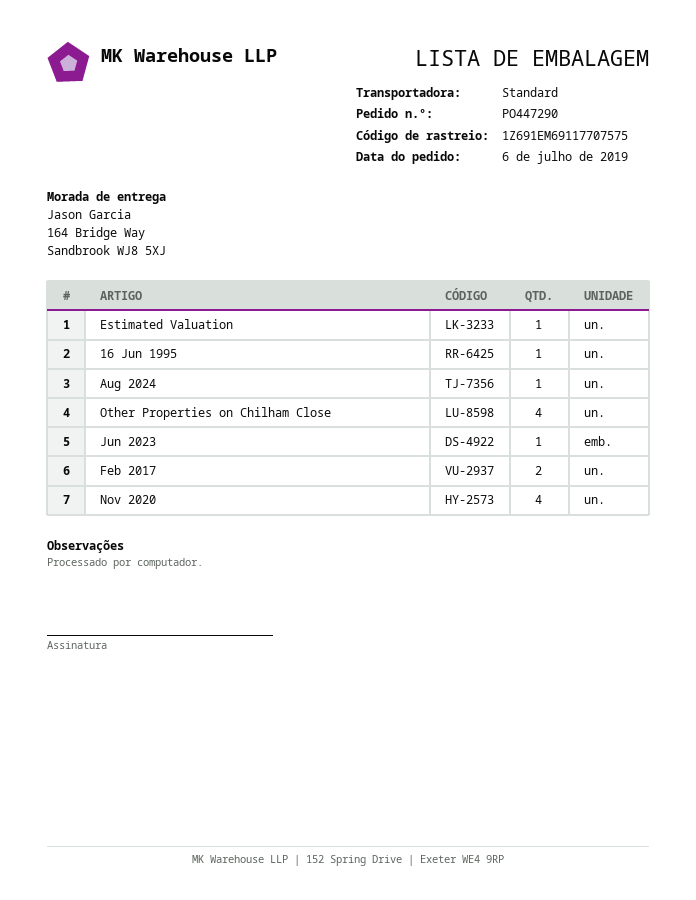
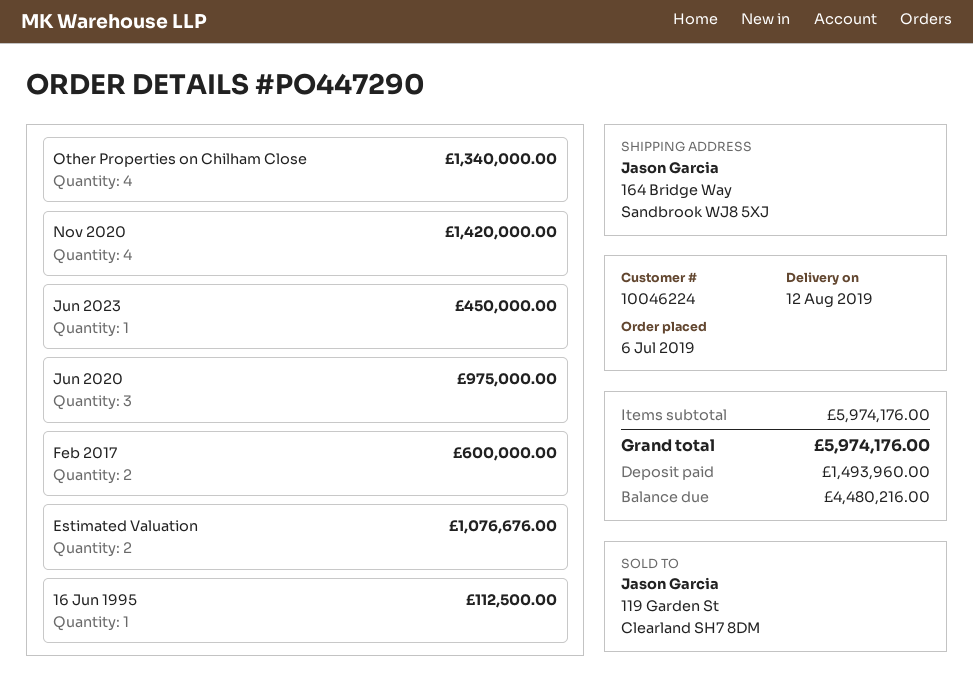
Estimated Valuation: 1 -> 2
Aug 2024: 1 -> none
Jun 2020: none -> 3

